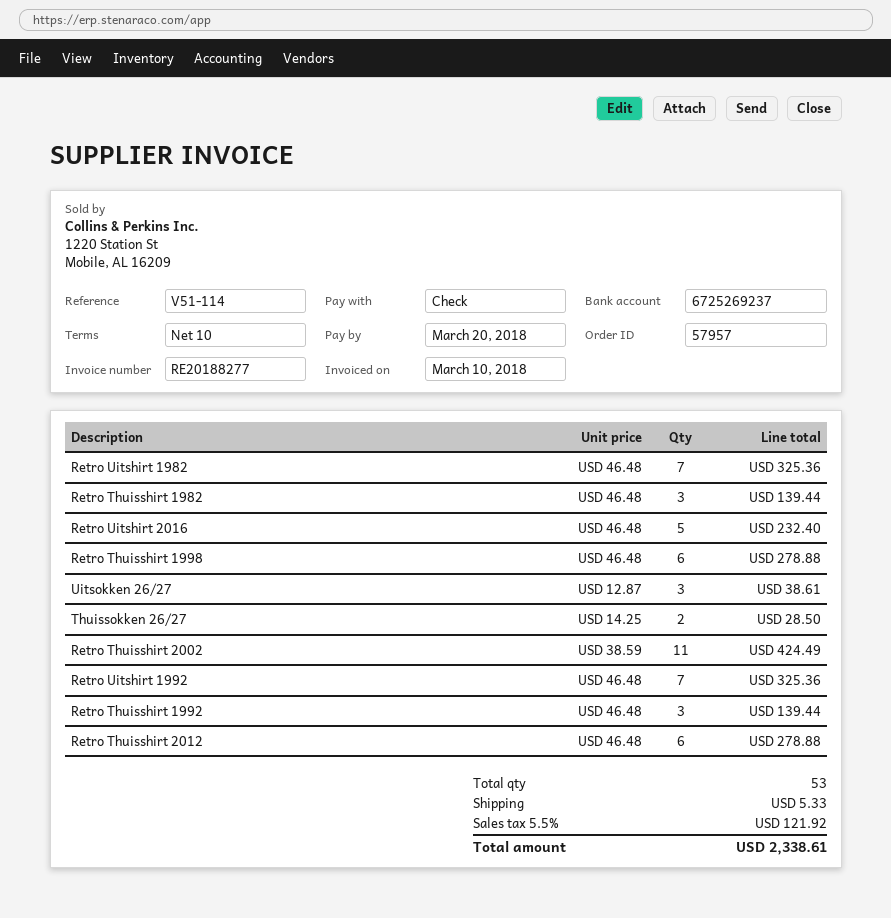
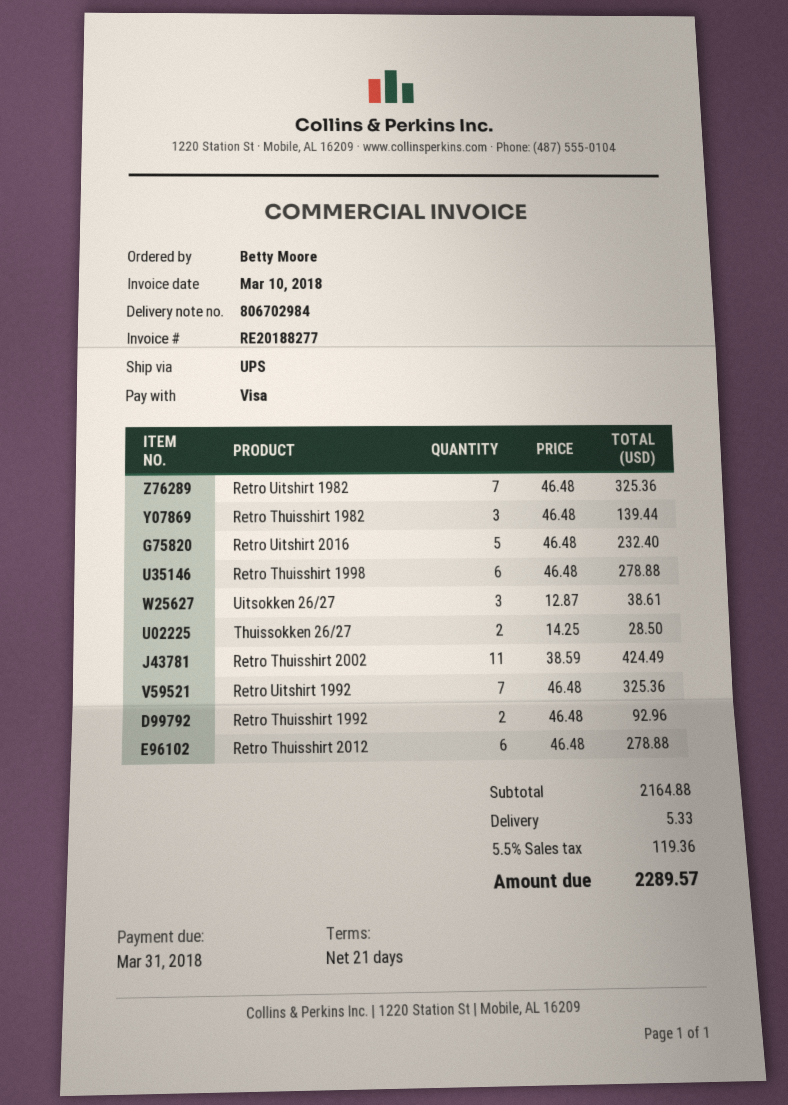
payment terms: 10 days -> 21 days
due date: 2018-03-20 -> 2018-03-31
payment method: cheque -> Visa
Retro Thuisshirt 1992: 3 x 46.48 = 139.44 -> 2 x 46.48 = 92.96
tax: 5.5% = 121.92 -> 5.5% = 119.36
total: 2338.61 -> 2289.57

